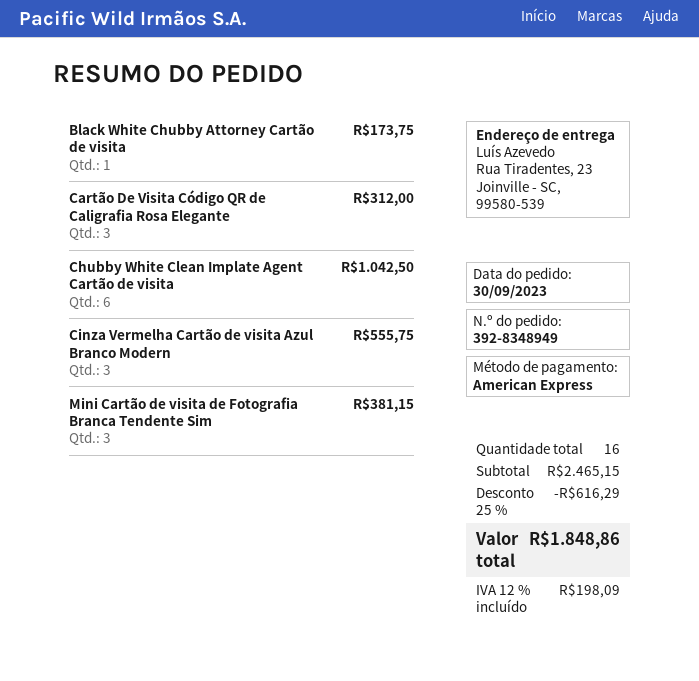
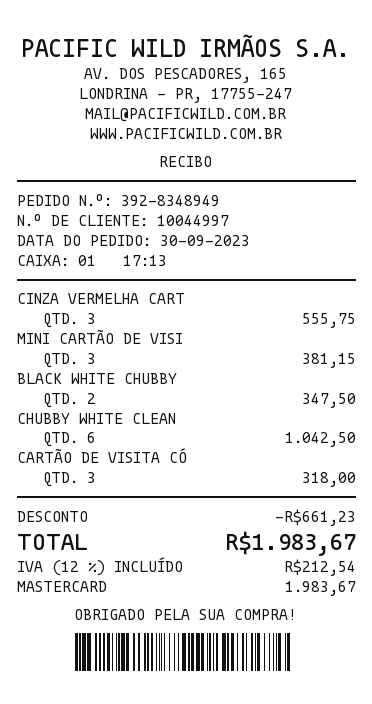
payment method: American Express -> Mastercard
Black White Chubby Attorney Cartão de visita: 1 for 173.75 -> 2 for 347.50
Cartão De Visita Código QR de Caligrafia Rosa Elegante: 3 for 312.00 -> 3 for 318.00
discount: 616.29 -> 661.23
tax: 12% = 198.09 -> 12% = 212.54
total: 1848.86 -> 1983.67

